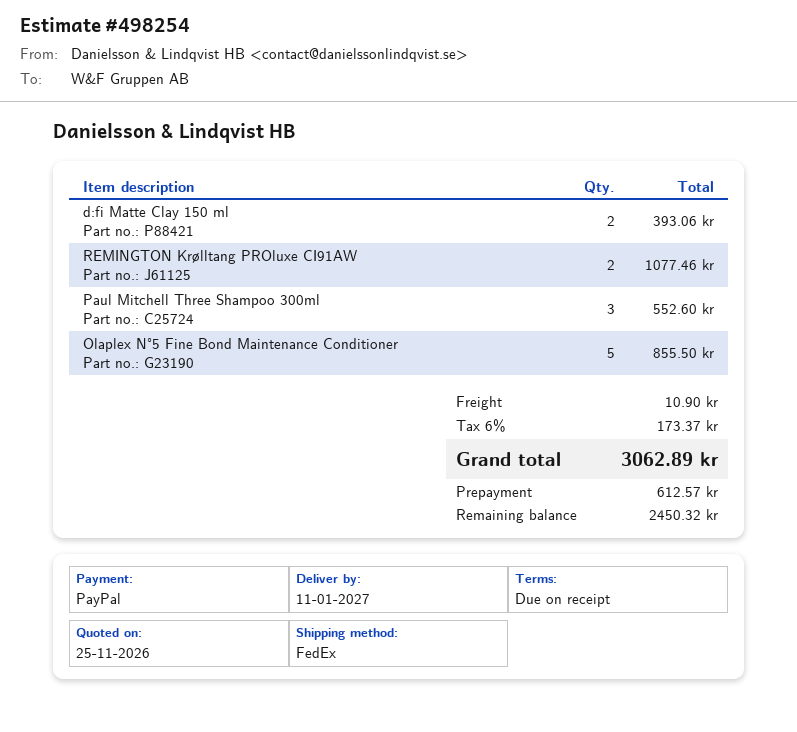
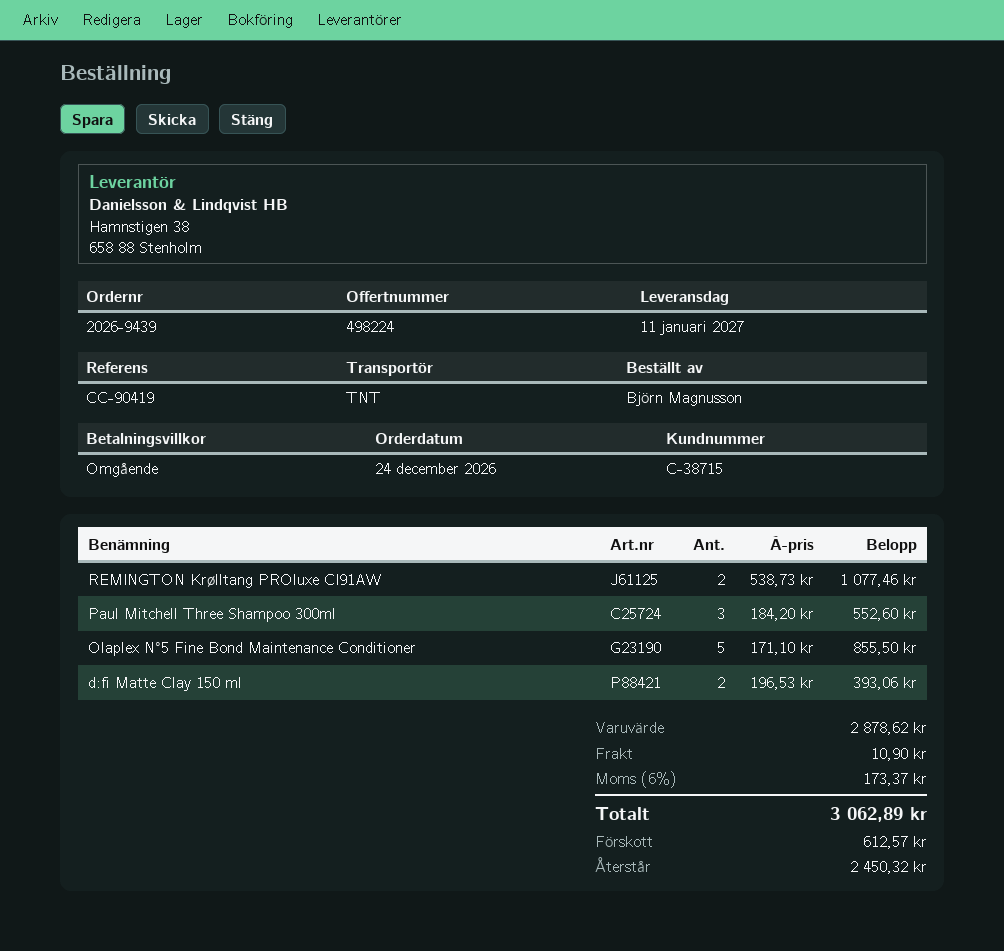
quote number: 498254 -> 498224
shipping method: FedEx -> TNT

